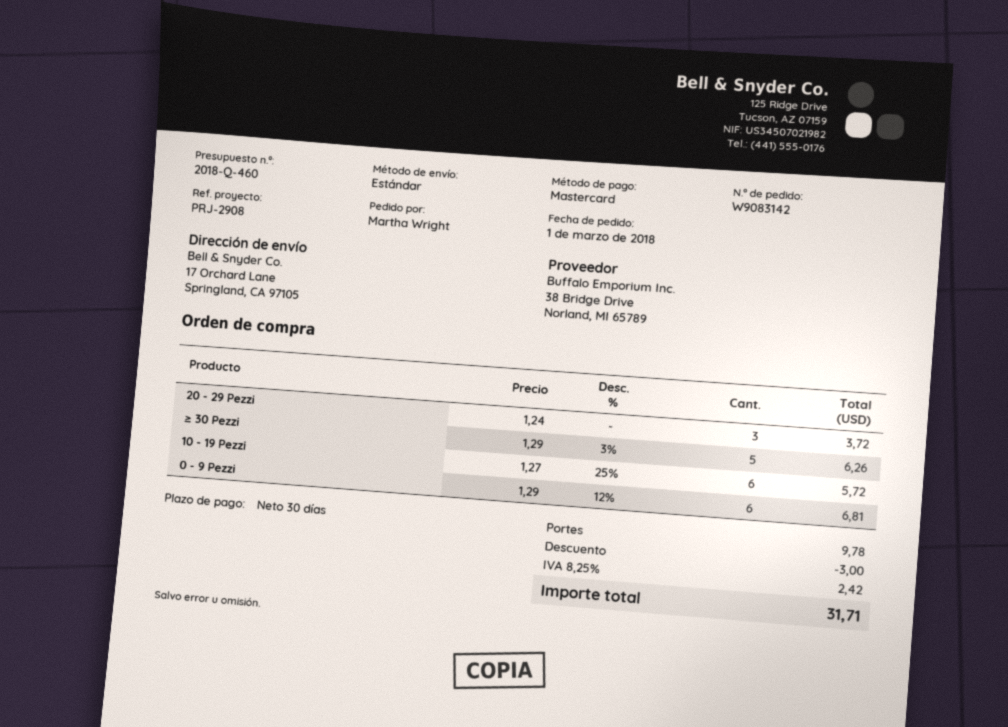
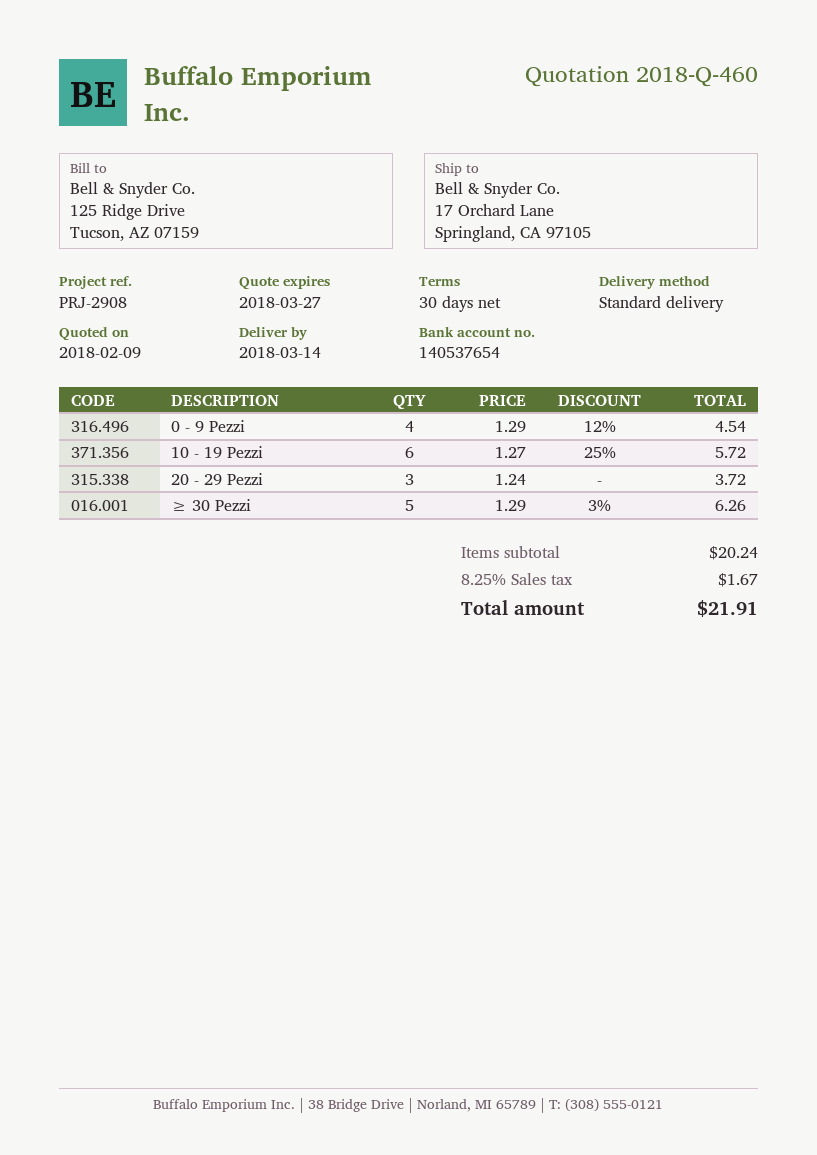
0 - 9 Pezzi: 6 x 1.29 - 12% = 6.81 -> 4 x 1.29 - 12% = 4.54
discount: 3.00 -> none
shipping: 9.78 -> none
tax: 8.25% = 2.42 -> 8.25% = 1.67
total: 31.71 -> 21.91

